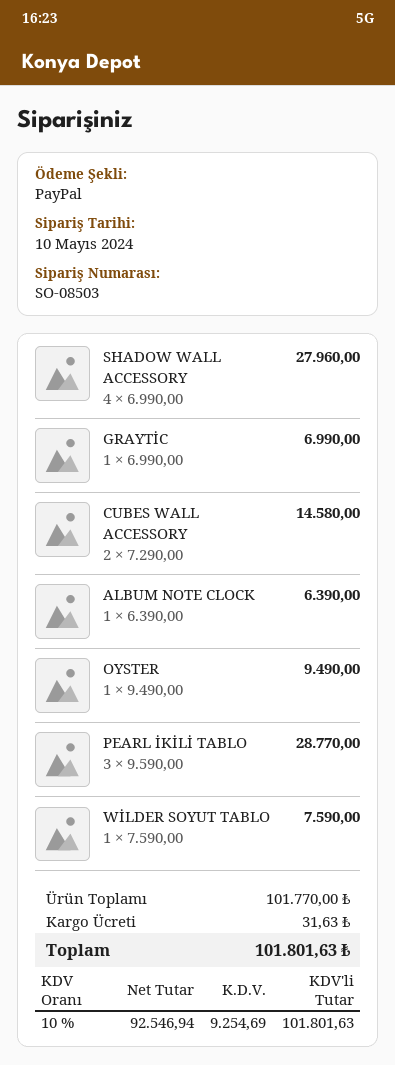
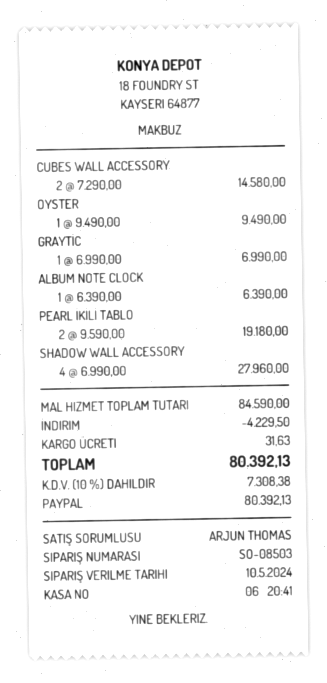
PEARL İKİLİ TABLO: 3 x 9590.00 = 28770.00 -> 2 x 9590.00 = 19180.00
WİLDER SOYUT TABLO: 1 x 7590.00 = 7590.00 -> none
subtotal: 101770.00 -> 84590.00
discount: none -> 4229.50
tax: 10% = 9254.69 -> 10% = 7308.38
total: 101801.63 -> 80392.13

